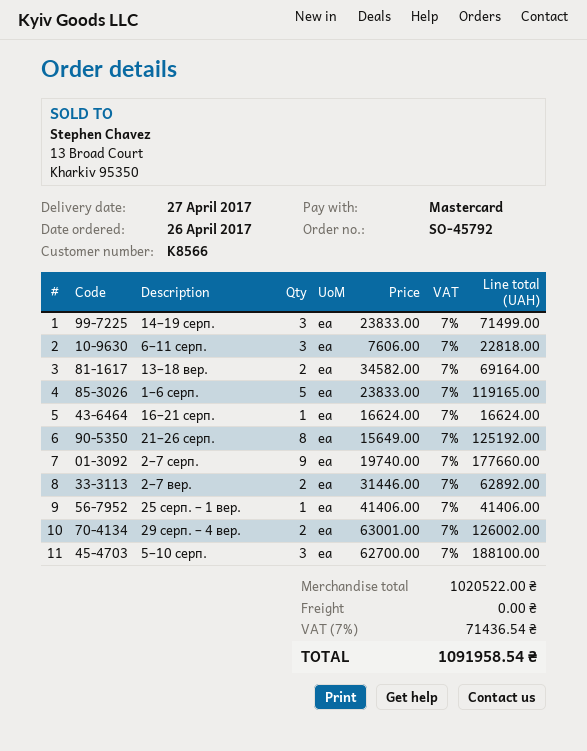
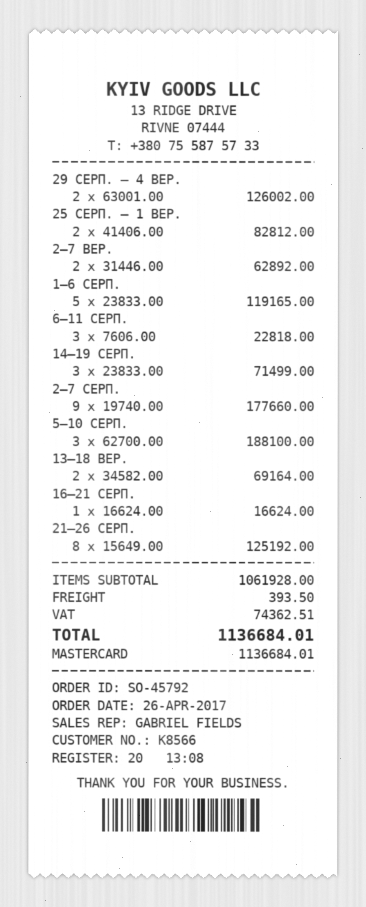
25 серп. – 1 вер.: 1 x 41406.00 = 41406.00 -> 2 x 41406.00 = 82812.00
subtotal: 1020522.00 -> 1061928.00
shipping: 0.00 -> 393.50
tax: 71436.54 -> 74362.51
total: 1091958.54 -> 1136684.01

